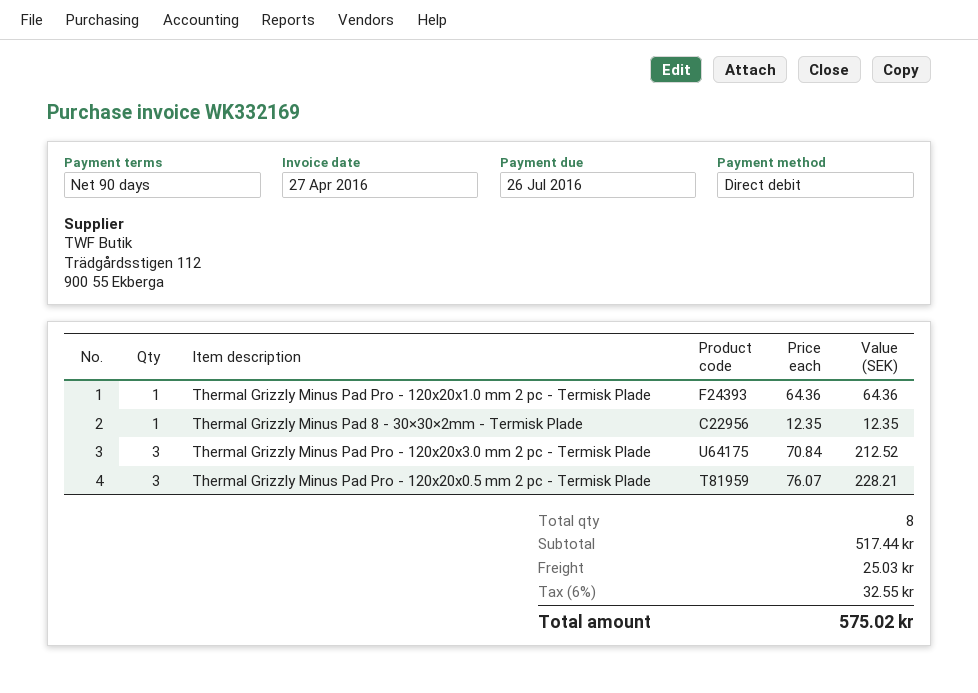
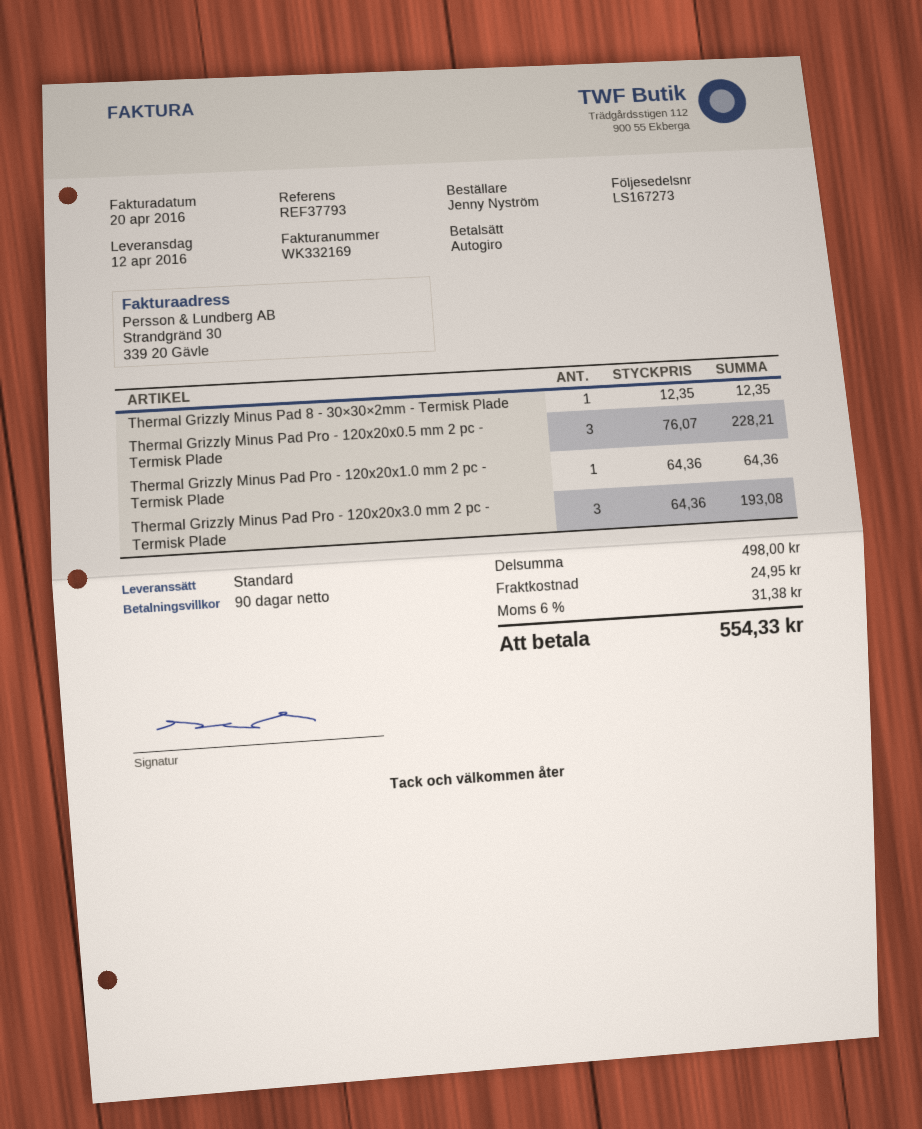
invoice date: 2016-04-27 -> 2016-04-20
Thermal Grizzly Minus Pad Pro - 120x20x3.0 mm 2 pc - Termisk Plade: 3 x 70.84 = 212.52 -> 3 x 64.36 = 193.08
subtotal: 517.44 -> 498.00
shipping: 25.03 -> 24.95
tax: 6% = 32.55 -> 6% = 31.38
total: 575.02 -> 554.33

